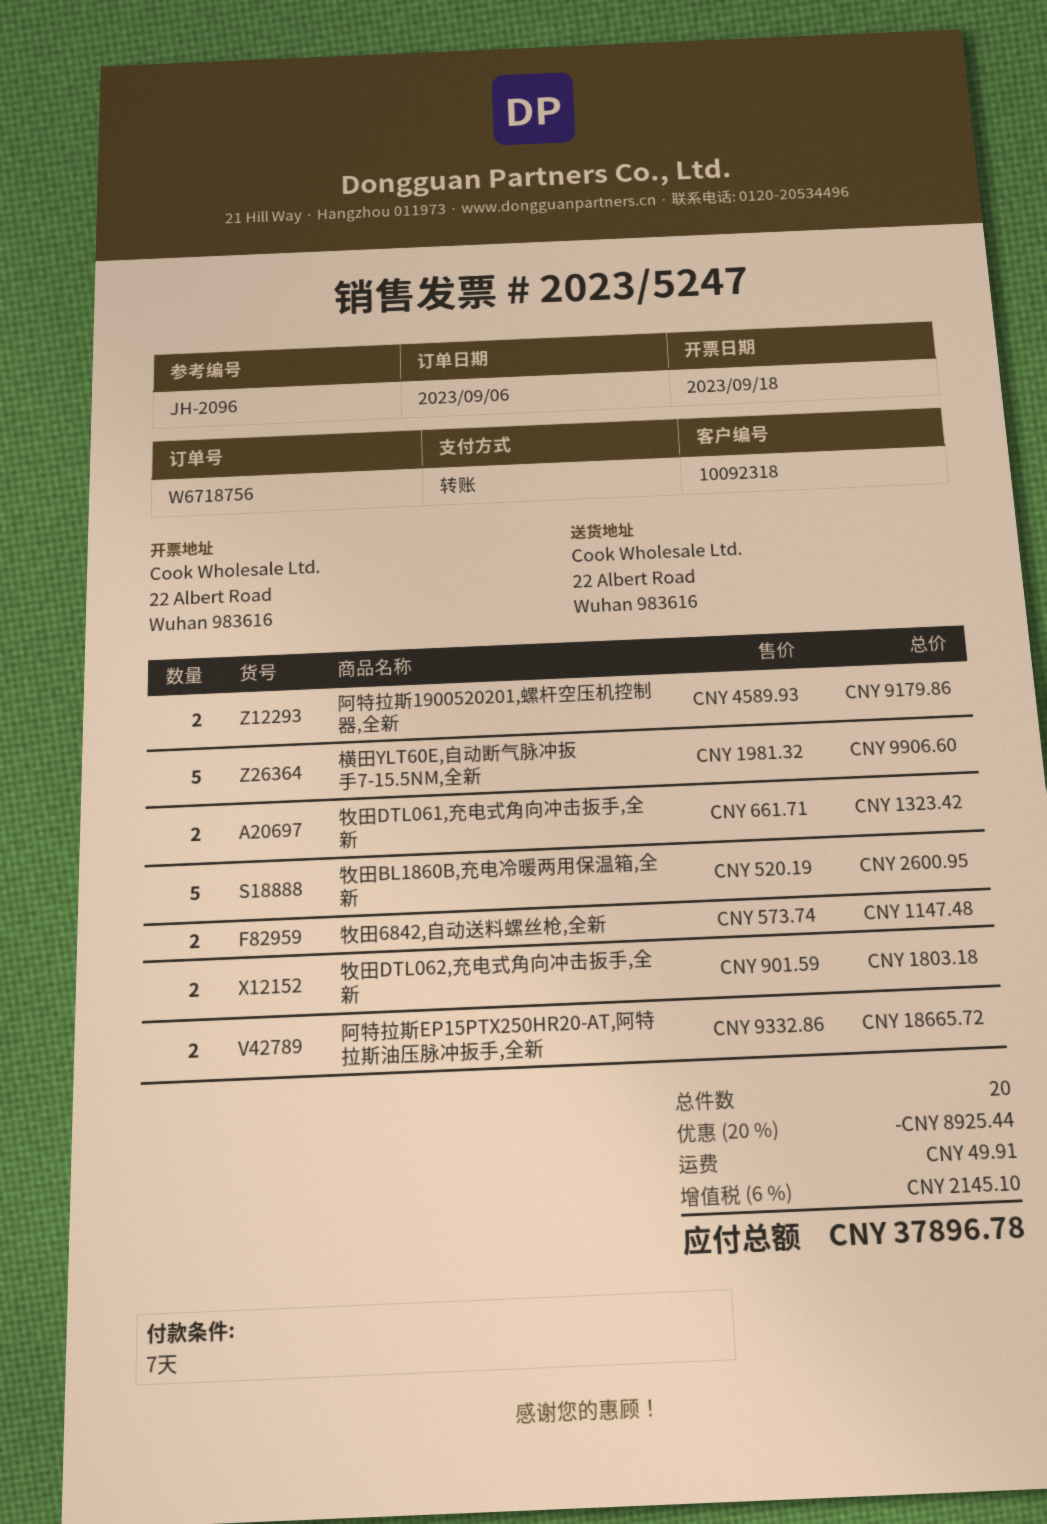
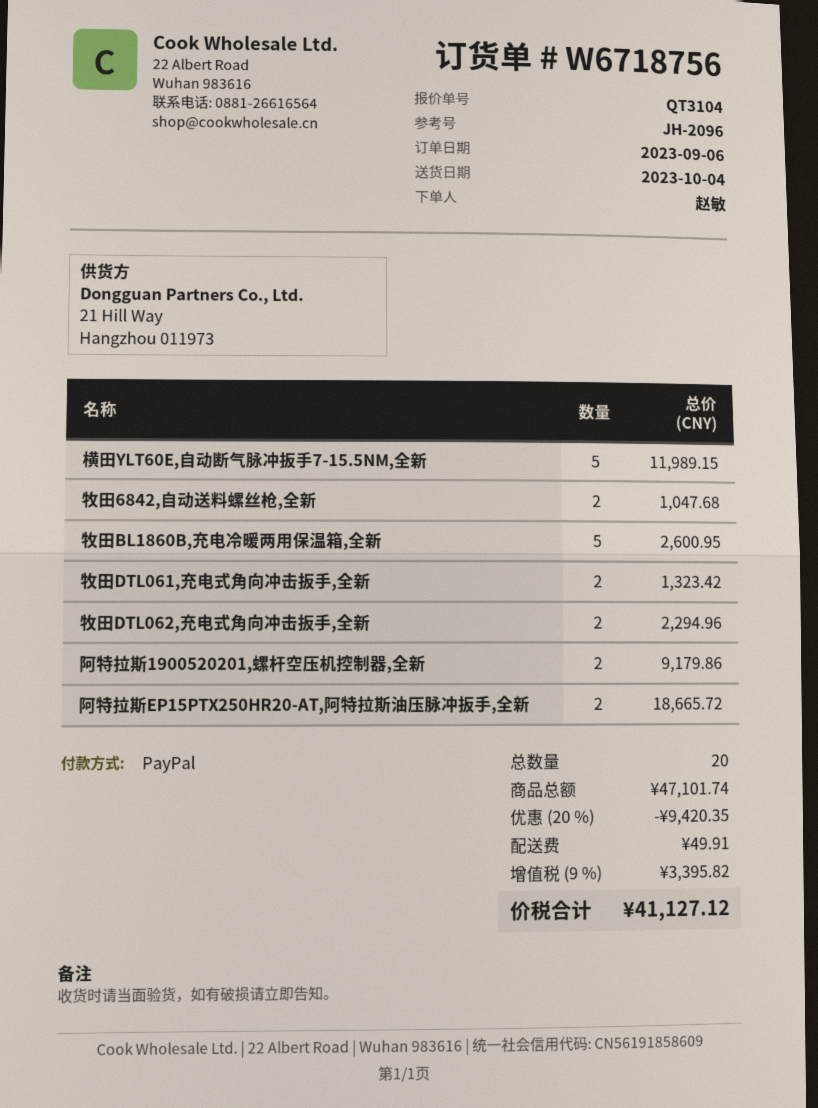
payment method: bank transfer -> PayPal
横田YLT60E,自动断气脉冲扳手7-15.5NM,全新: 5 for 9906.60 -> 5 for 11989.15
牧田6842,自动送料螺丝枪,全新: 2 for 1147.48 -> 2 for 1047.68
牧田DTL062,充电式角向冲击扳手,全新: 2 for 1803.18 -> 2 for 2294.96
discount: 20% = 8925.44 -> 20% = 9420.35
tax: 6% = 2145.10 -> 9% = 3395.82
total: 37896.78 -> 41127.12

